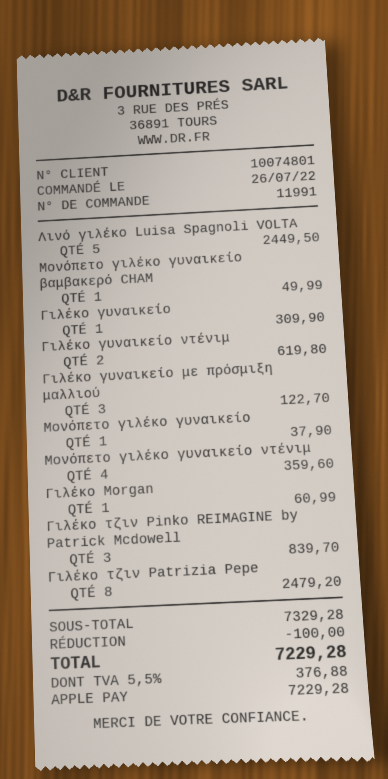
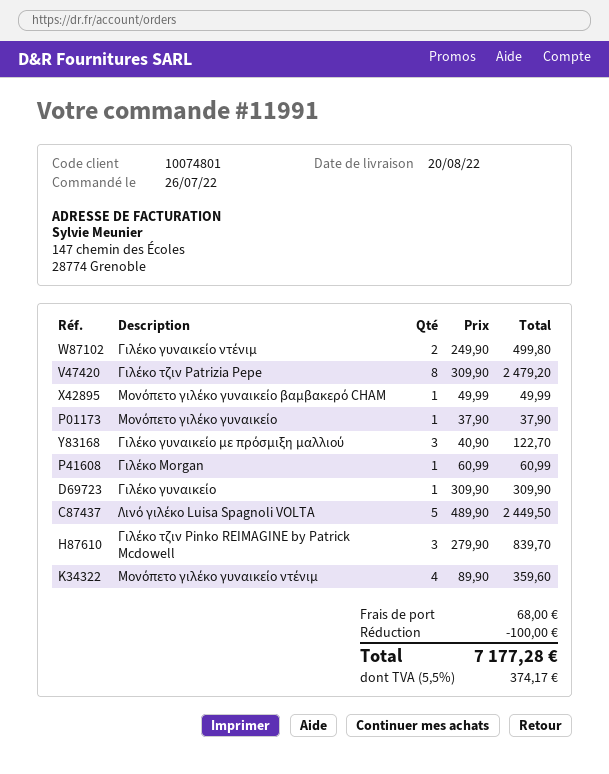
Γιλέκο γυναικείο ντένιμ: 2 for 619.80 -> 2 for 499.80
shipping: none -> 68.00
tax: 5.5% = 376.88 -> 5.5% = 374.17
total: 7229.28 -> 7177.28

